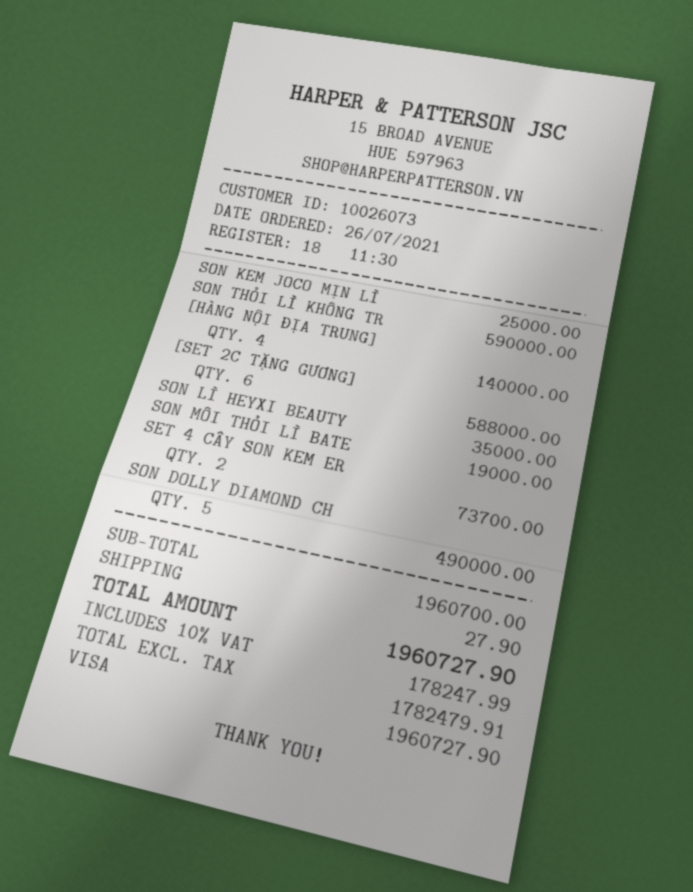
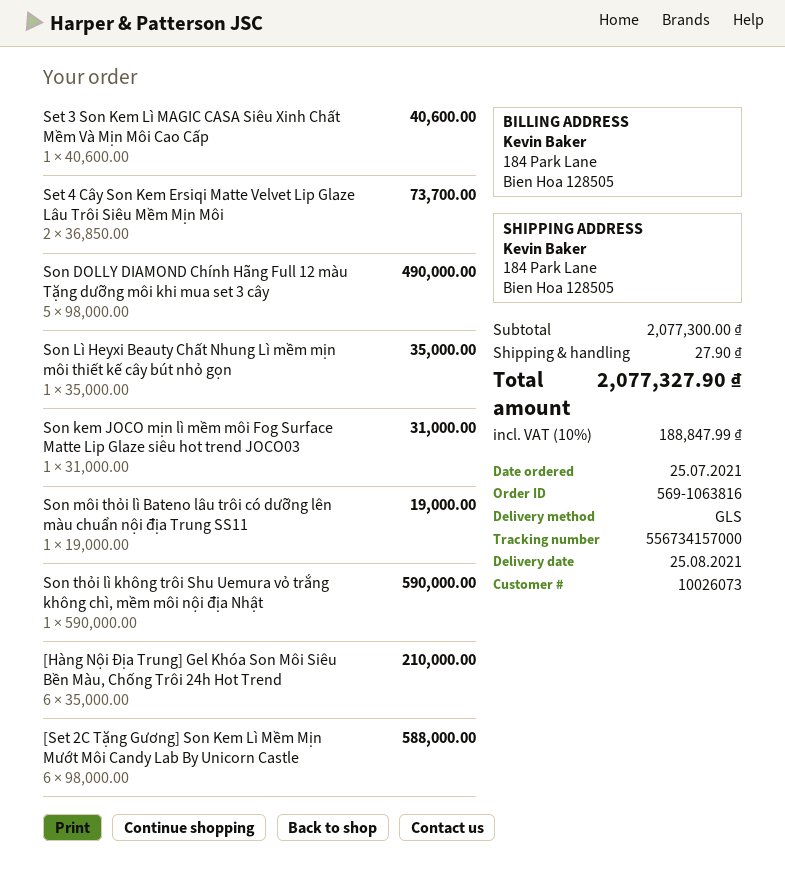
order date: 2021-07-26 -> 2021-07-25
SON KEM JOCO MỊN LÌ: 1 for 25000.00 -> 1 for 31000.00
[HÀNG NỘI ĐỊA TRUNG]: 4 for 140000.00 -> 6 for 210000.00
Set 3 Son Kem Lì MAGIC CASA Siêu Xinh Chất Mềm Và Mịn Môi Cao Cấp: none -> 1 for 40600.00
subtotal: 1960700.00 -> 2077300.00
tax: 10% = 178247.99 -> 10% = 188847.99
total: 1960727.90 -> 2077327.90

